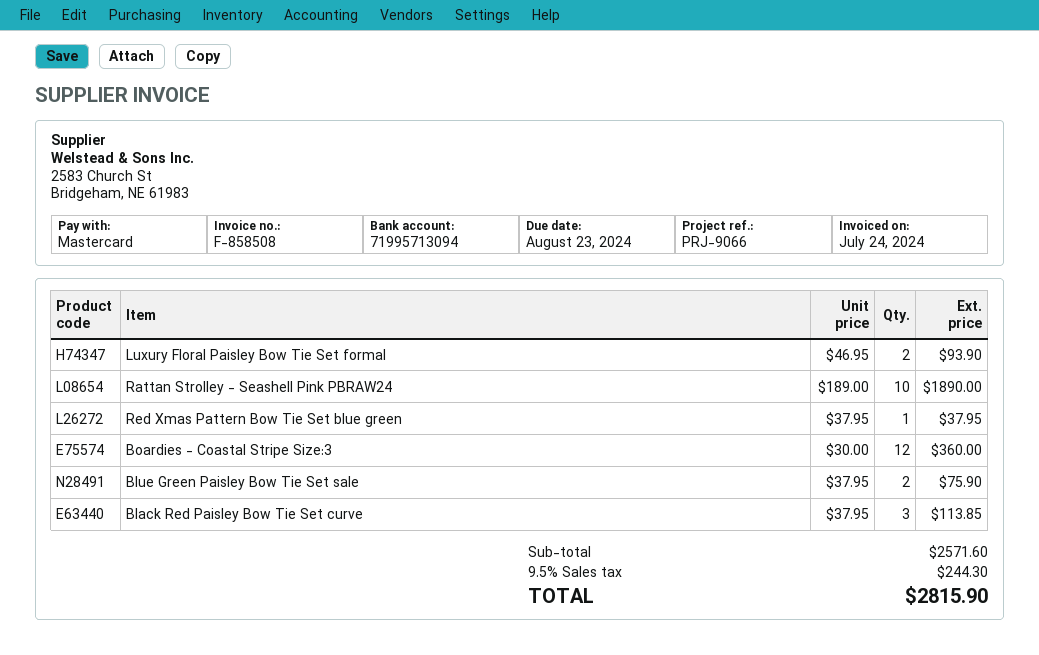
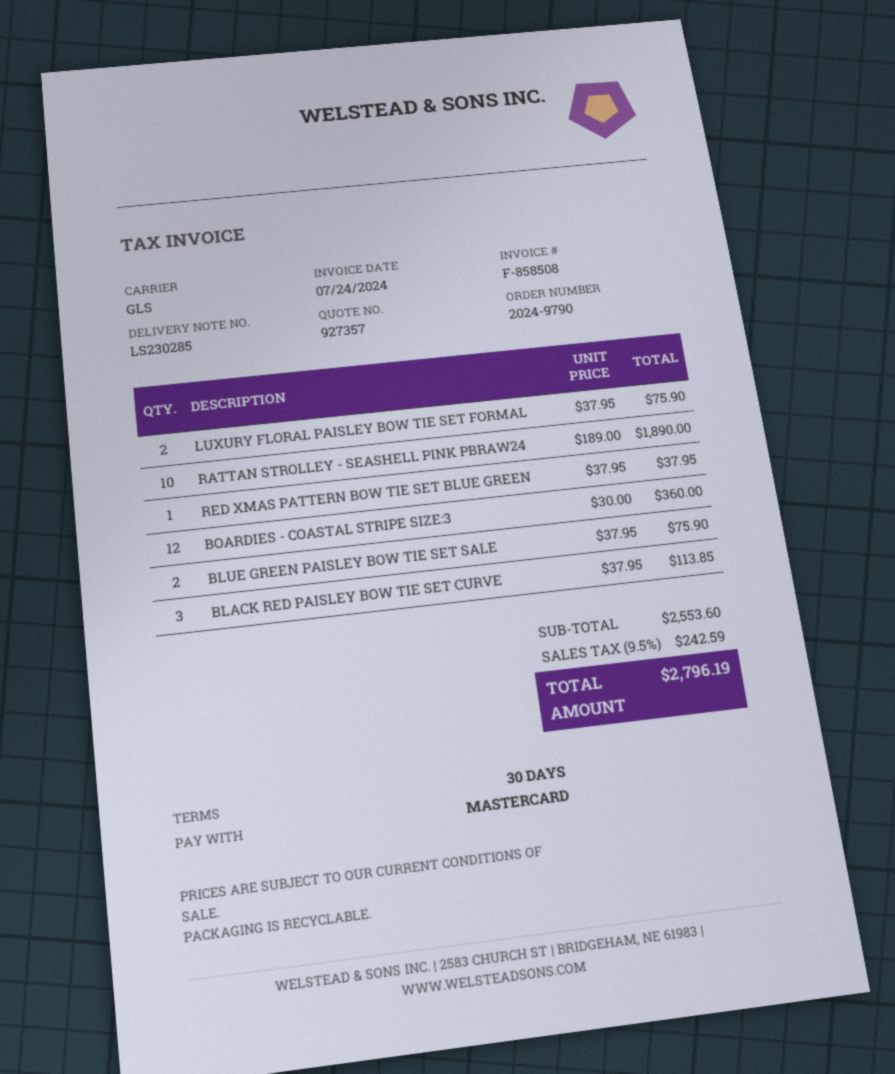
Luxury Floral Paisley Bow Tie Set formal: 2 x 46.95 = 93.90 -> 2 x 37.95 = 75.90
subtotal: 2571.60 -> 2553.60
tax: 9.5% = 244.30 -> 9.5% = 242.59
total: 2815.90 -> 2796.19

